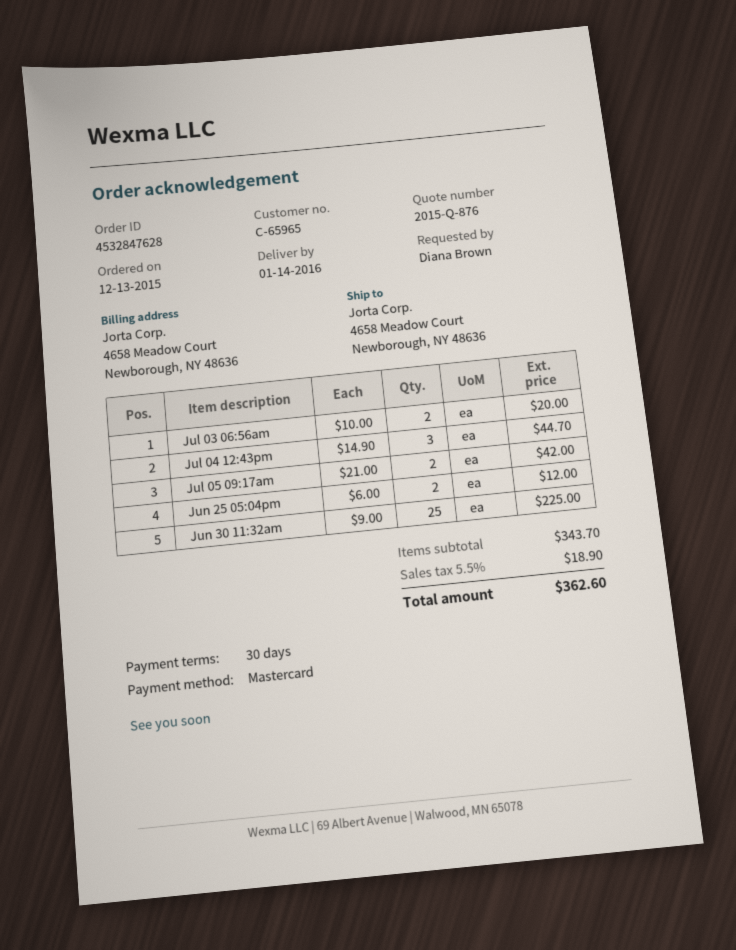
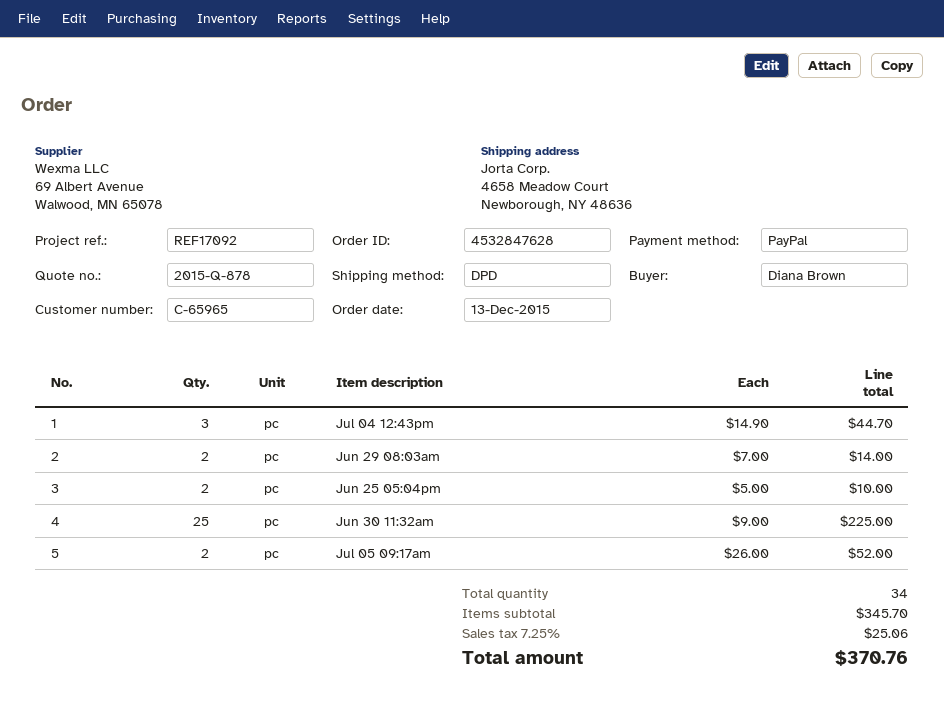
quote number: 2015-Q-876 -> 2015-Q-878
payment method: Mastercard -> PayPal
Jul 03 06:56am: 2 x 10.00 = 20.00 -> none
Jul 05 09:17am: 2 x 21.00 = 42.00 -> 2 x 26.00 = 52.00
Jun 25 05:04pm: 2 x 6.00 = 12.00 -> 2 x 5.00 = 10.00
Jun 29 08:03am: none -> 2 x 7.00 = 14.00
subtotal: 343.70 -> 345.70
tax: 5.5% = 18.90 -> 7.25% = 25.06
total: 362.60 -> 370.76

